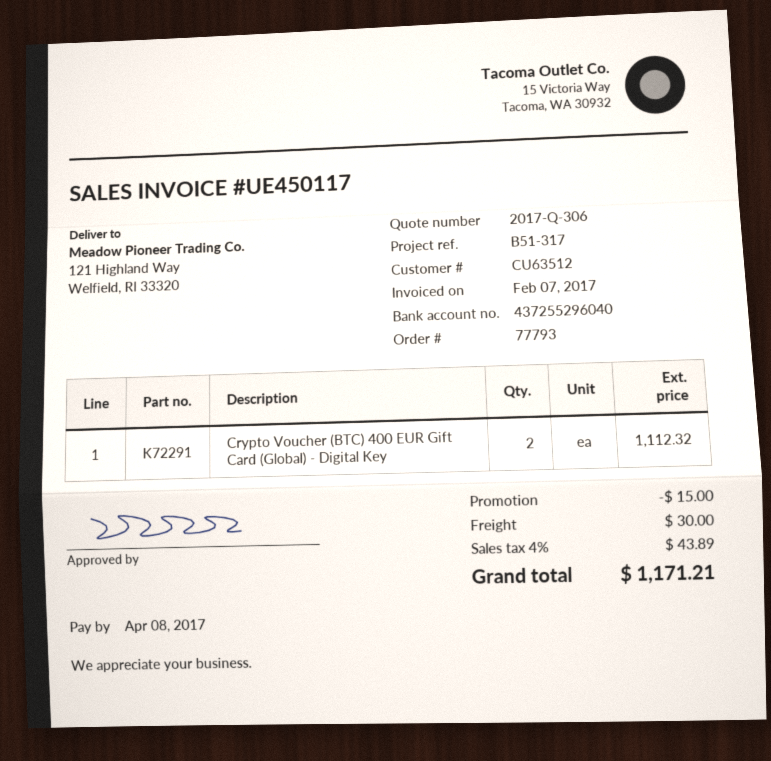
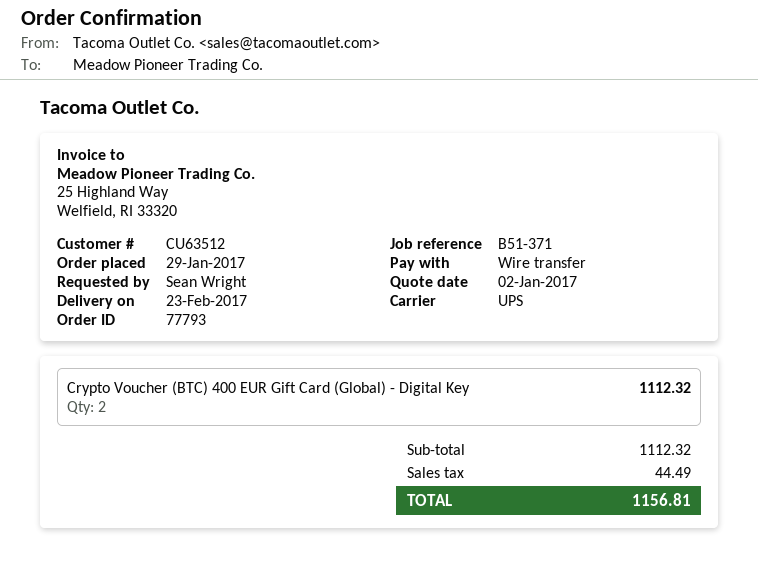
reference: B51-317 -> B51-371
discount: 15.00 -> none
shipping: 30.00 -> none
tax: 43.89 -> 44.49
total: 1171.21 -> 1156.81

